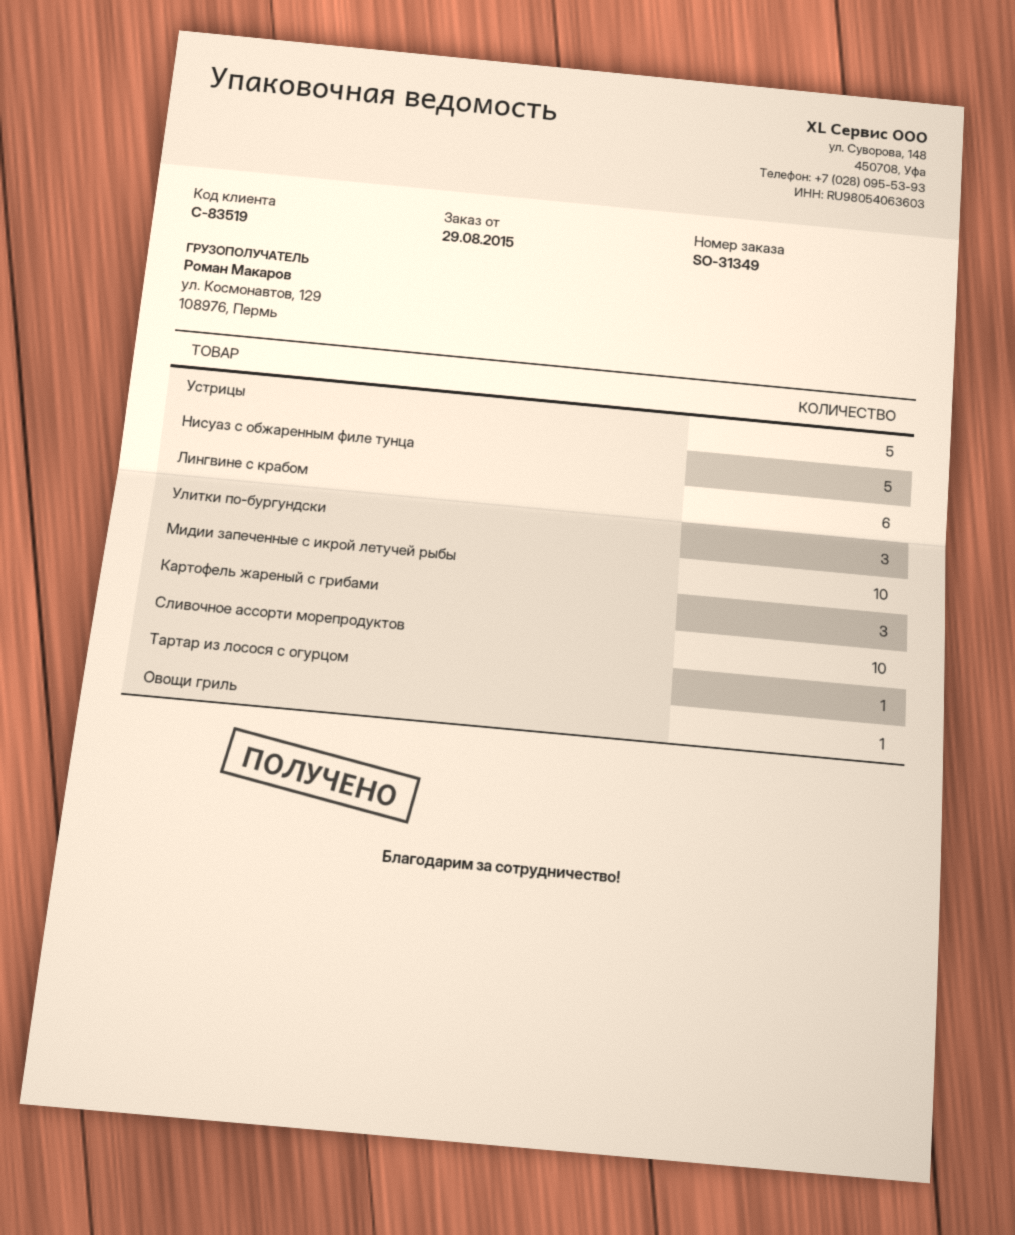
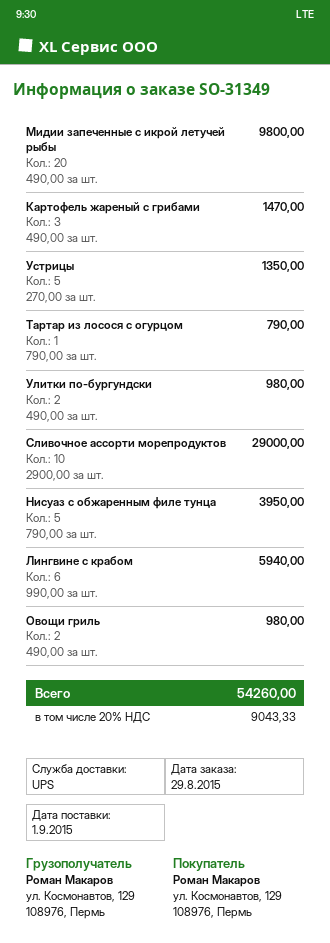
Улитки по-бургундски: 3 -> 2
Мидии запеченные с икрой летучей рыбы: 10 -> 20
Овощи гриль: 1 -> 2

